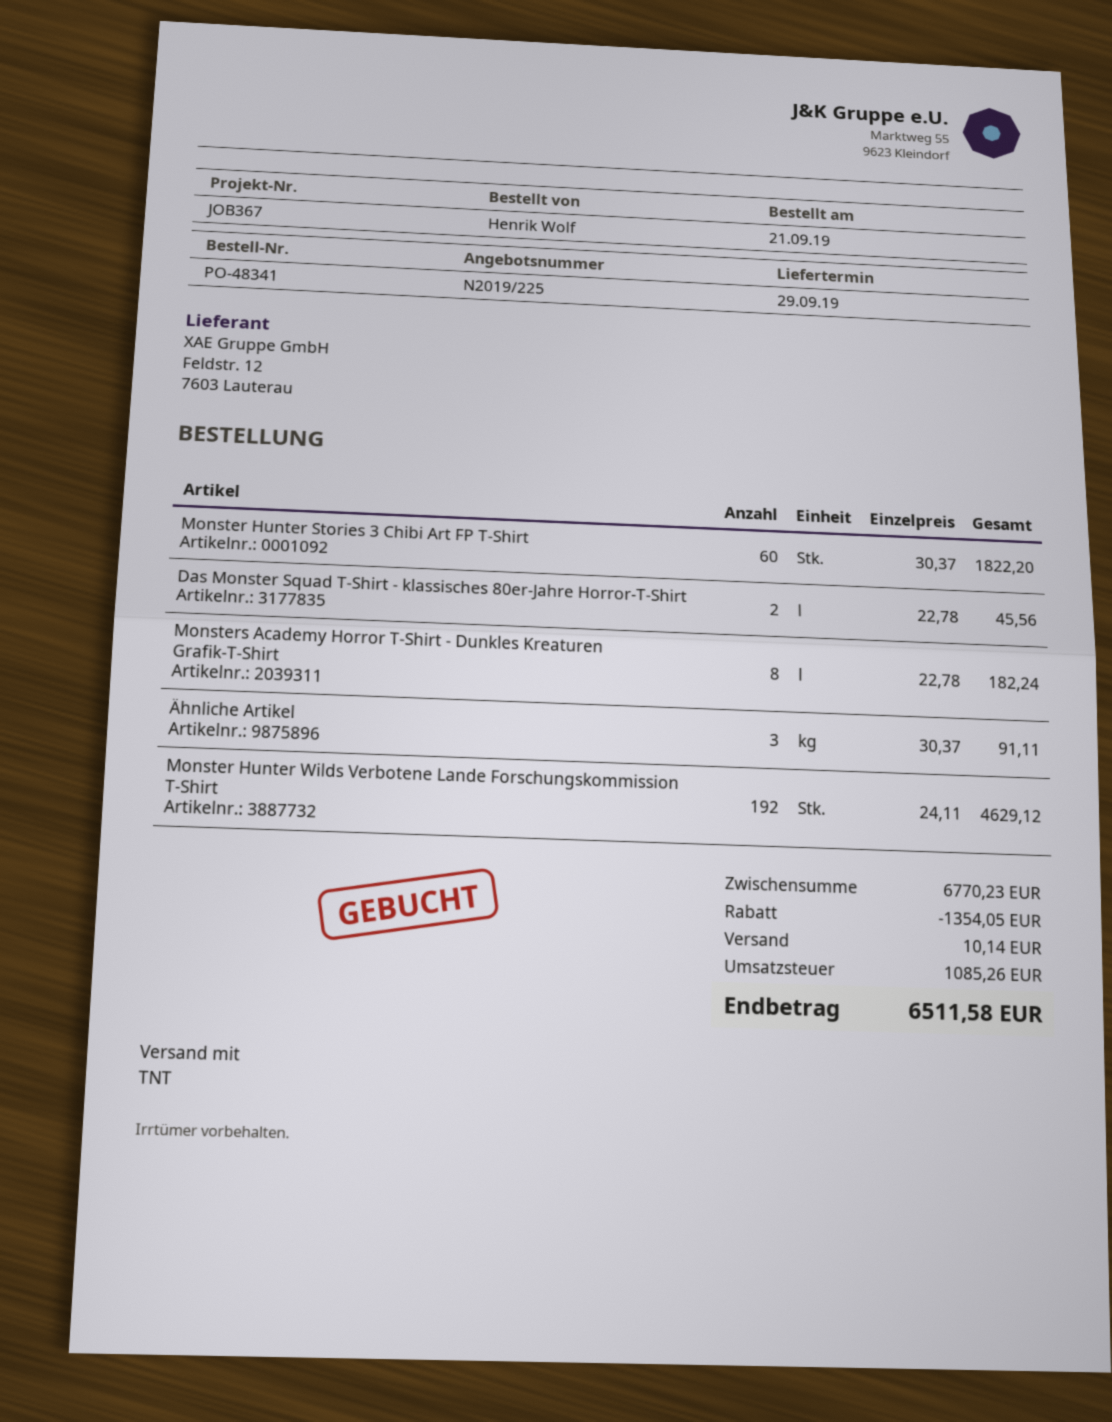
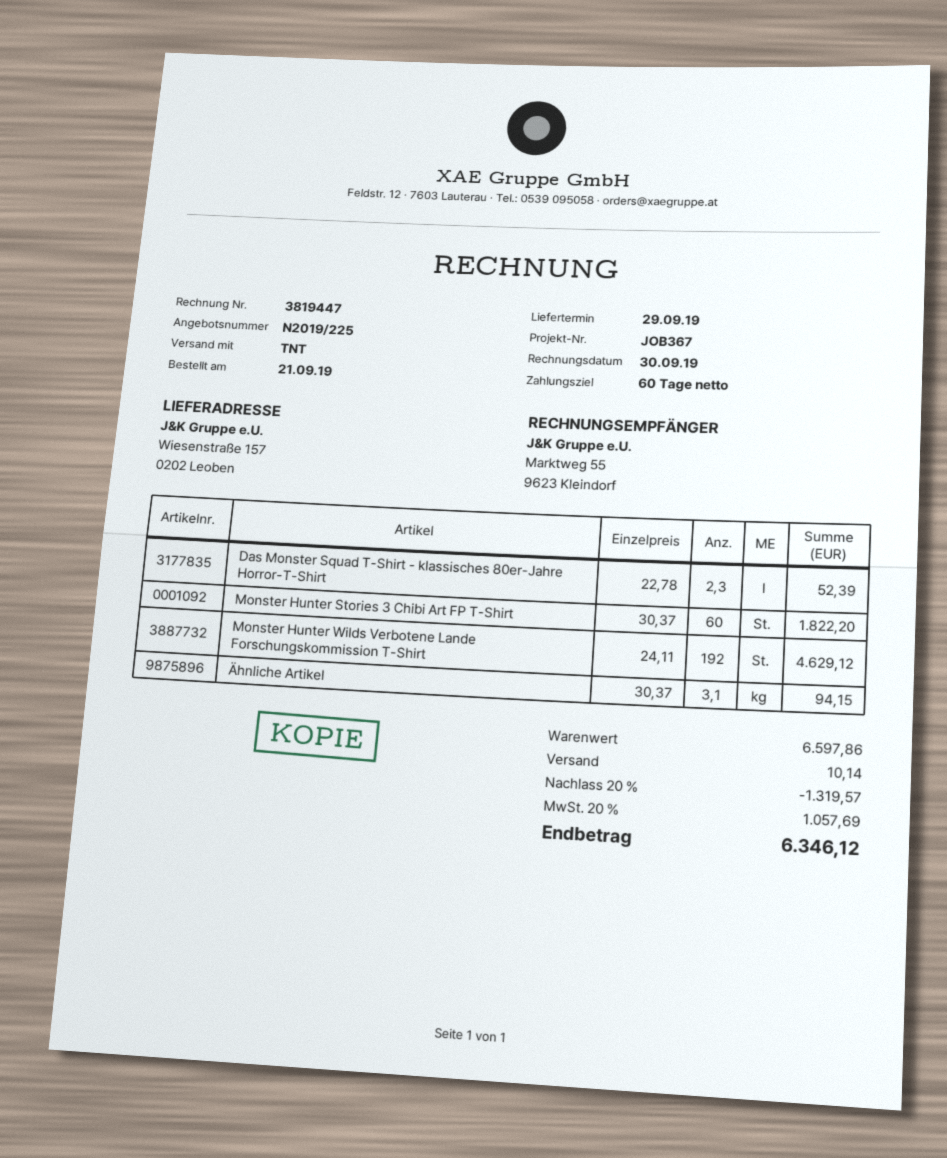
Das Monster Squad T-Shirt - klassisches 80er-Jahre Horror-T-Shirt: 2 x 22.78 = 45.56 -> 2.3 x 22.78 = 52.39
Monsters Academy Horror T-Shirt - Dunkles Kreaturen Grafik-T-Shirt: 8 x 22.78 = 182.24 -> none
Ähnliche Artikel: 3 x 30.37 = 91.11 -> 3.1 x 30.37 = 94.15
subtotal: 6770.23 -> 6597.86
discount: 1354.05 -> 1319.57
tax: 1085.26 -> 1057.69
total: 6511.58 -> 6346.12

